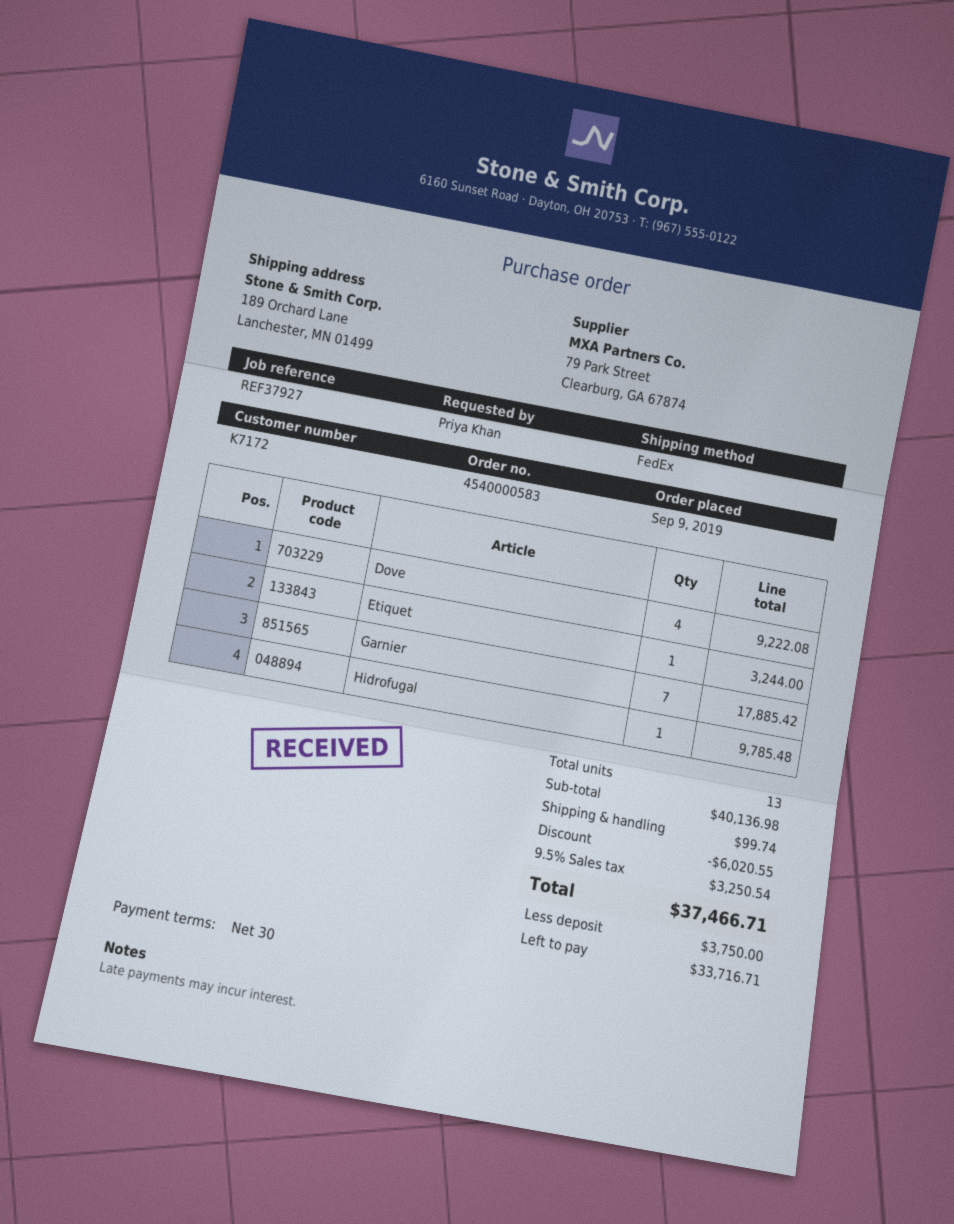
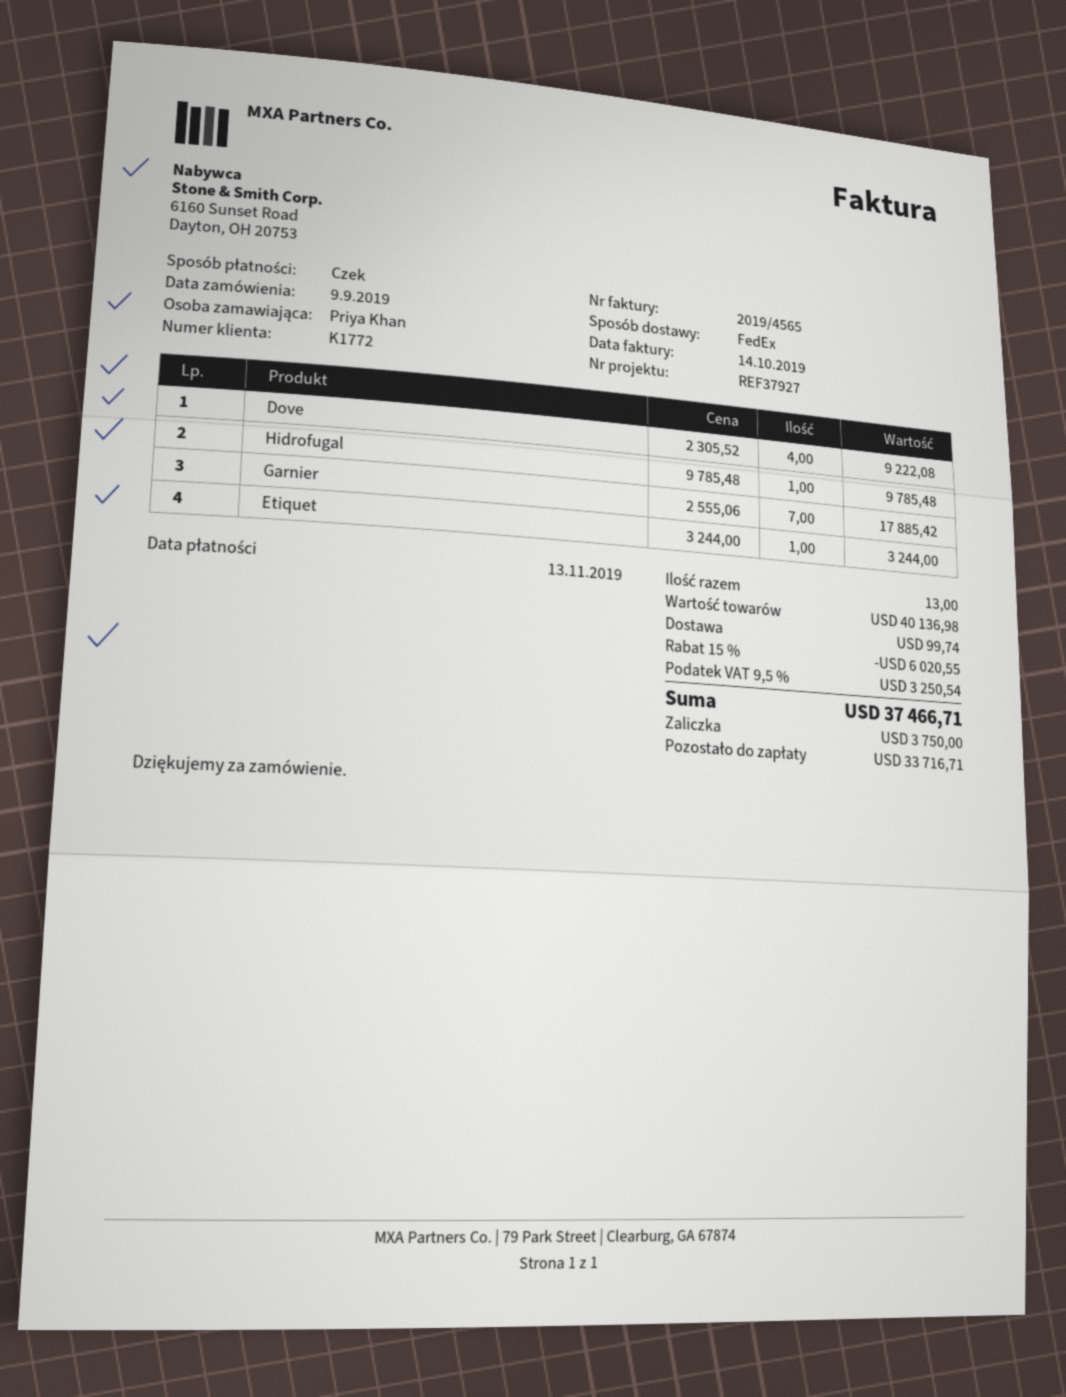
customer number: K7172 -> K1772

